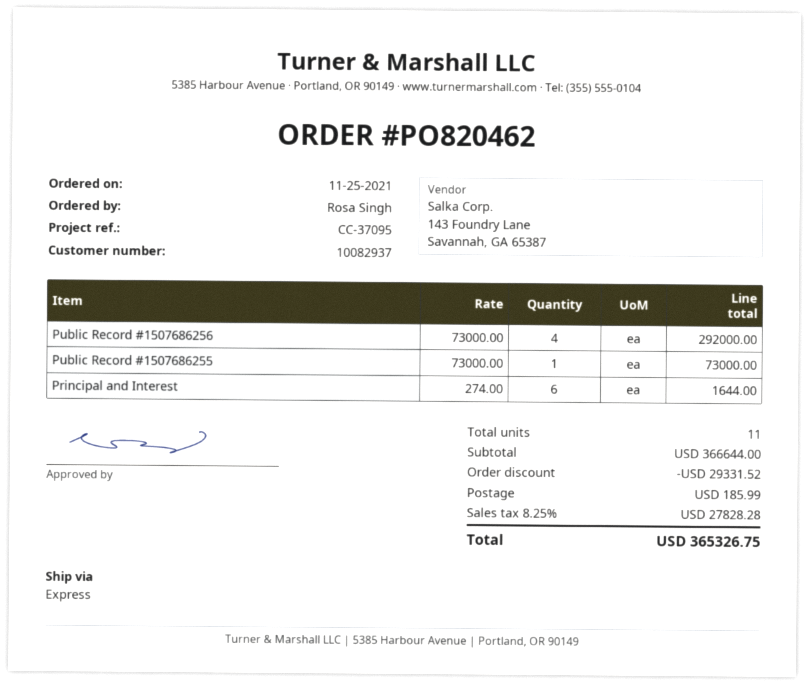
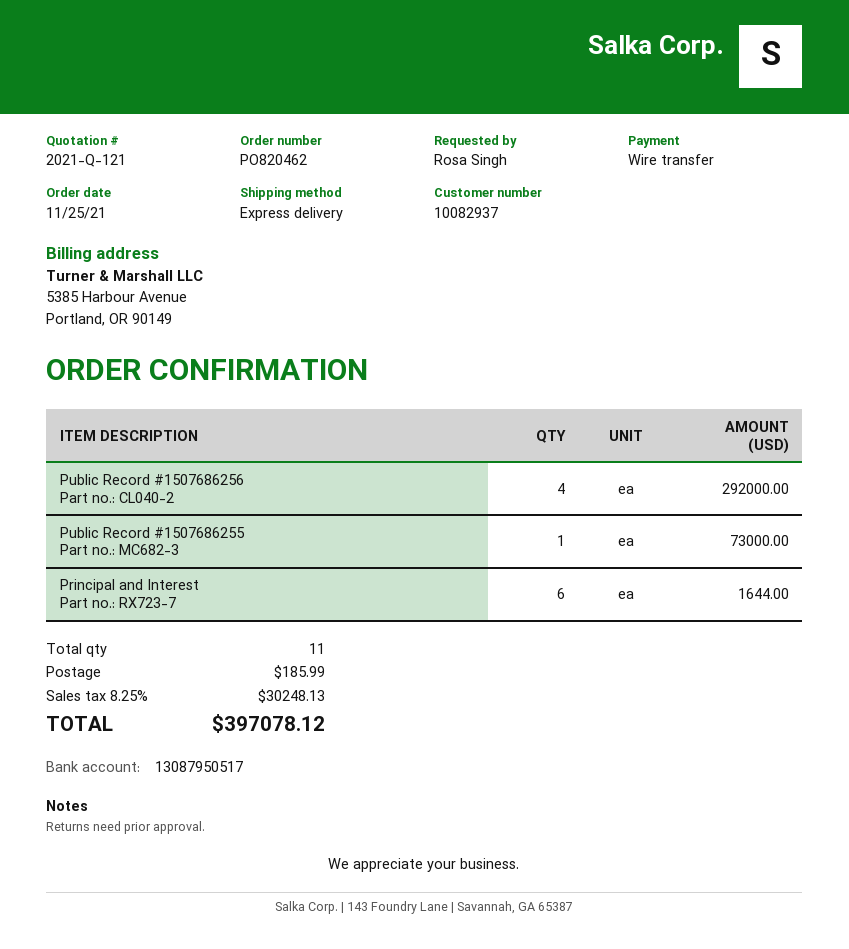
discount: 29331.52 -> none
tax: 8.25% = 27828.28 -> 8.25% = 30248.13
total: 365326.75 -> 397078.12

